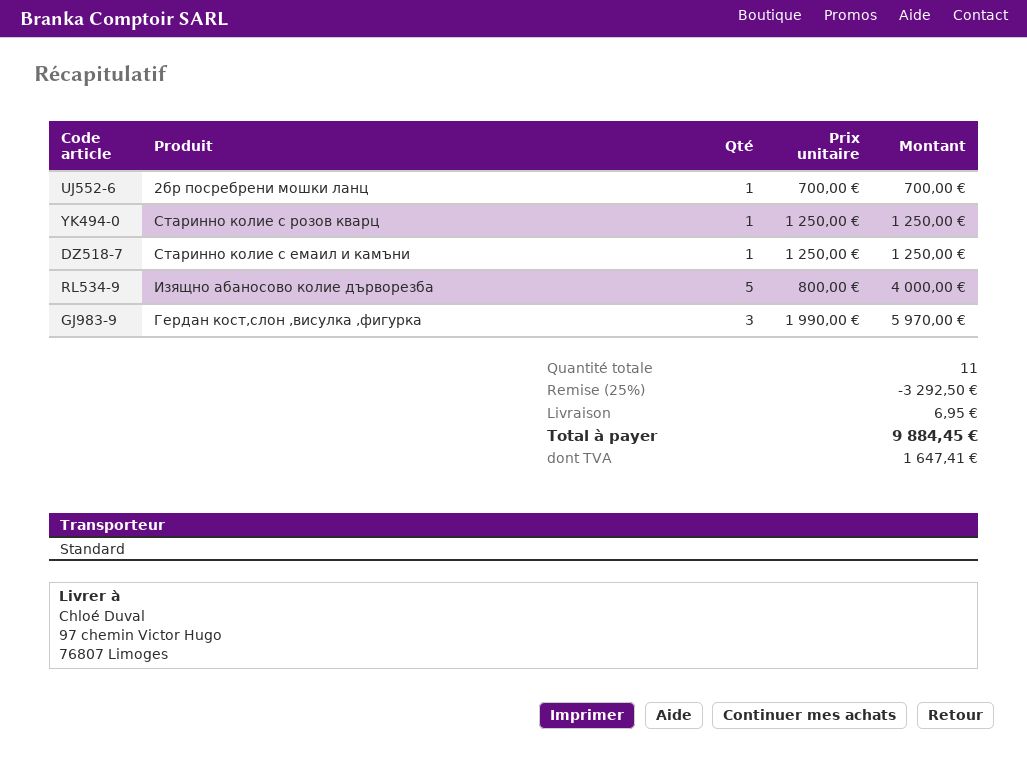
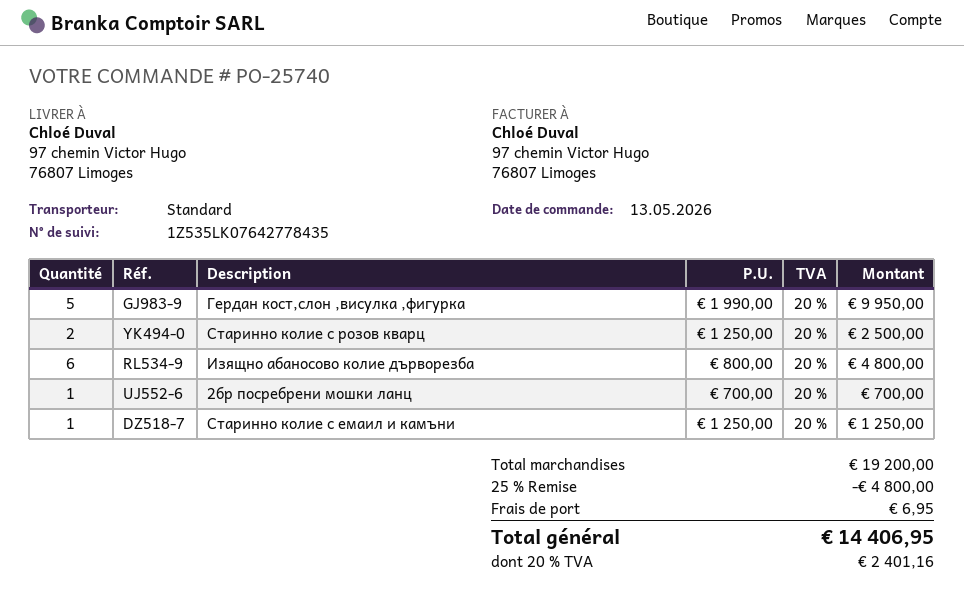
Старинно колие с розов кварц: 1 x 1250.00 = 1250.00 -> 2 x 1250.00 = 2500.00
Изящно абаносово колие дърворезба: 5 x 800.00 = 4000.00 -> 6 x 800.00 = 4800.00
Гердан кост,слон ,висулка ,фигурка: 3 x 1990.00 = 5970.00 -> 5 x 1990.00 = 9950.00
discount: 25% = 3292.50 -> 25% = 4800.00
tax: 1647.41 -> 2401.16
total: 9884.45 -> 14406.95

